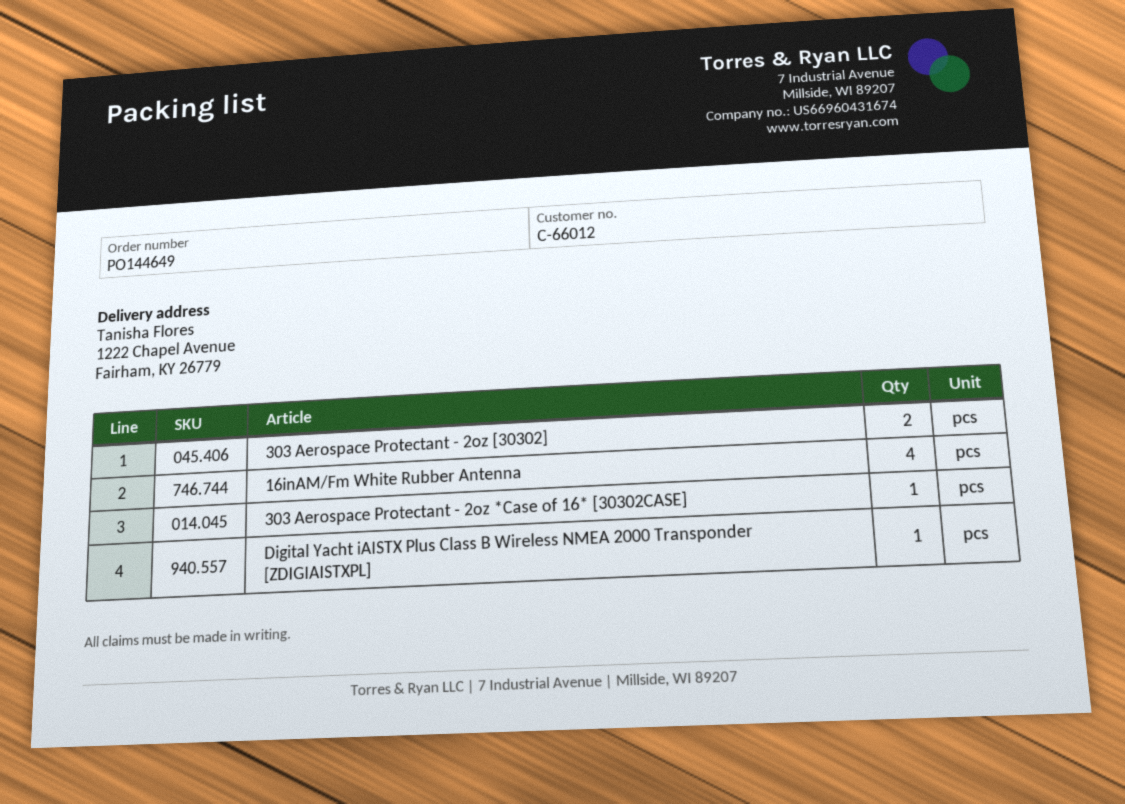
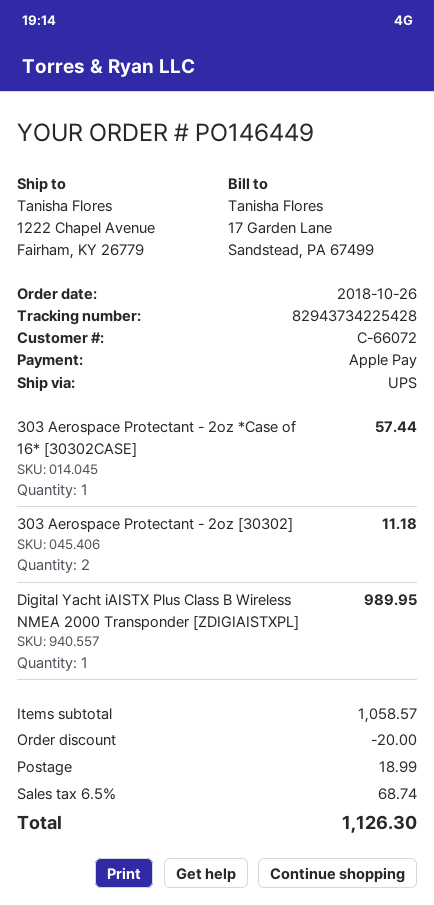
order number: PO144649 -> PO146449
customer number: C-66012 -> C-66072
16inAM/Fm White Rubber Antenna: 4 -> none

